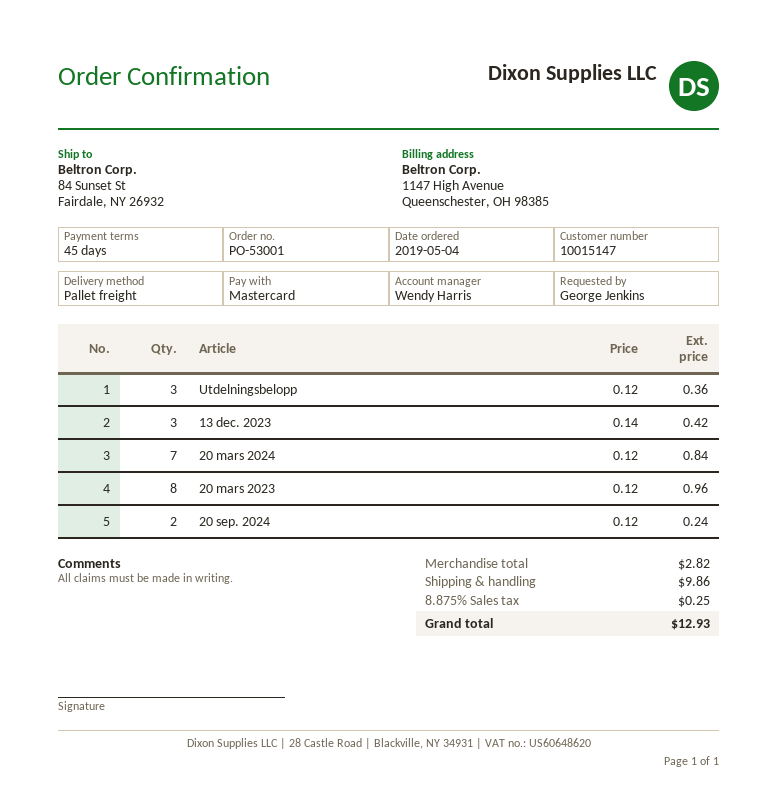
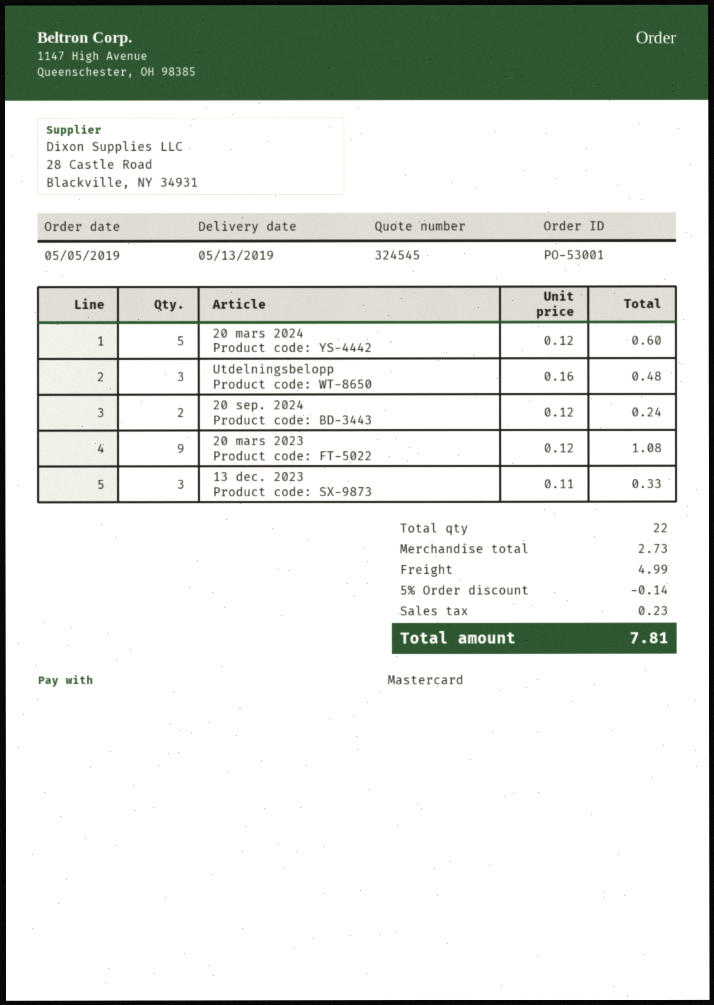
order date: 2019-05-04 -> 2019-05-05
Utdelningsbelopp: 3 x 0.12 = 0.36 -> 3 x 0.16 = 0.48
13 dec. 2023: 3 x 0.14 = 0.42 -> 3 x 0.11 = 0.33
20 mars 2024: 7 x 0.12 = 0.84 -> 5 x 0.12 = 0.60
20 mars 2023: 8 x 0.12 = 0.96 -> 9 x 0.12 = 1.08
subtotal: 2.82 -> 2.73
discount: none -> 5% = 0.14
shipping: 9.86 -> 4.99
tax: 0.25 -> 0.23
total: 12.93 -> 7.81

